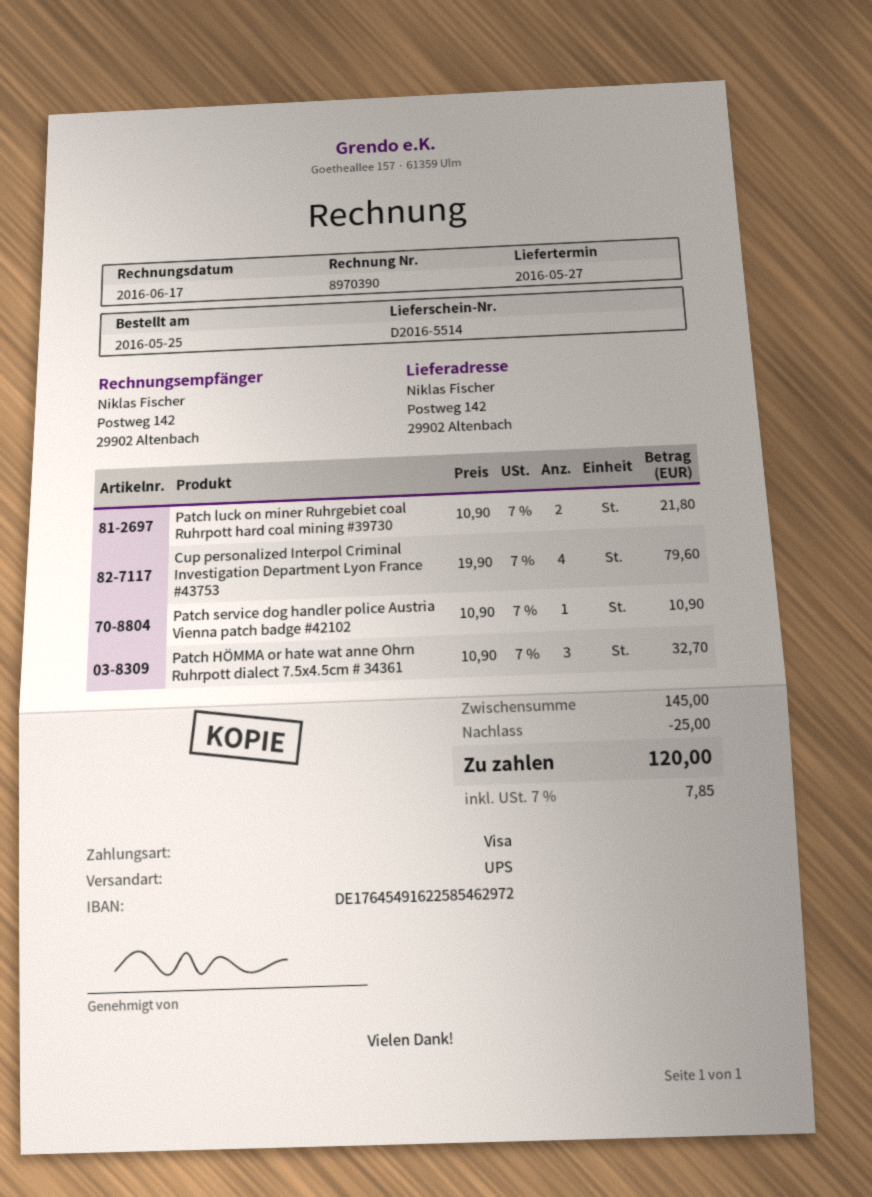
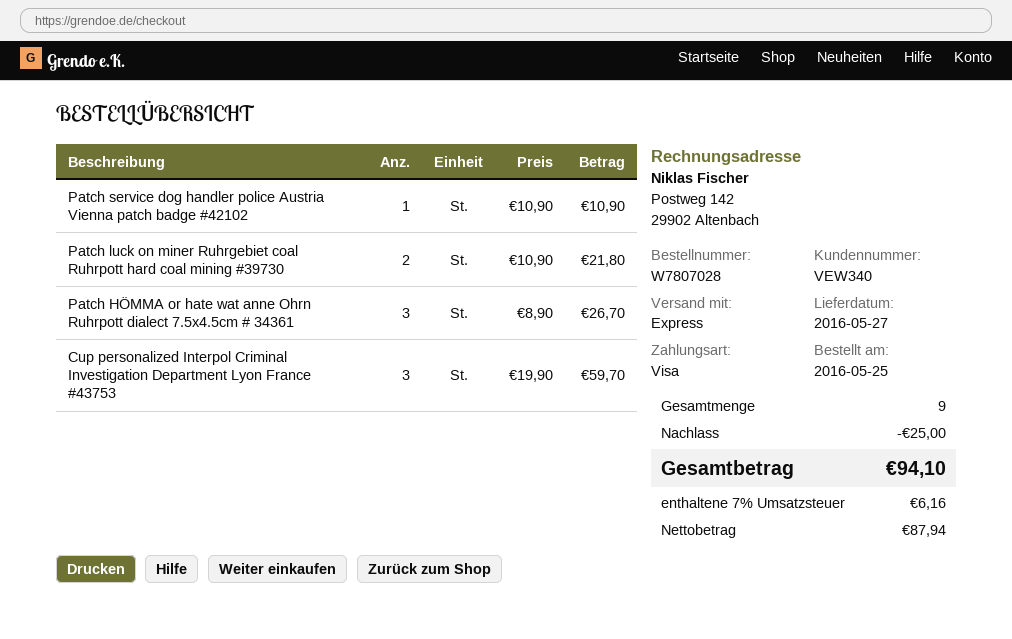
shipping method: UPS -> express
Cup personalized Interpol Criminal Investigation Department Lyon France #43753: 4 x 19.90 = 79.60 -> 3 x 19.90 = 59.70
Patch HÖMMA or hate wat anne Ohrn Ruhrpott dialect 7.5x4.5cm # 34361: 3 x 10.90 = 32.70 -> 3 x 8.90 = 26.70
tax: 7% = 7.85 -> 7% = 6.16
total: 120.00 -> 94.10

